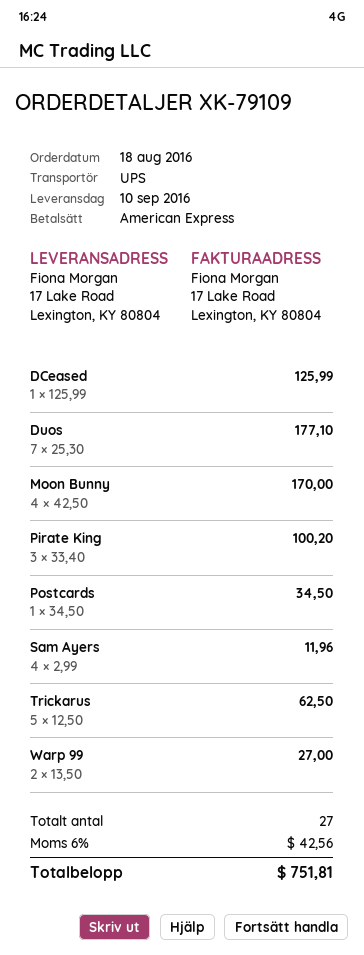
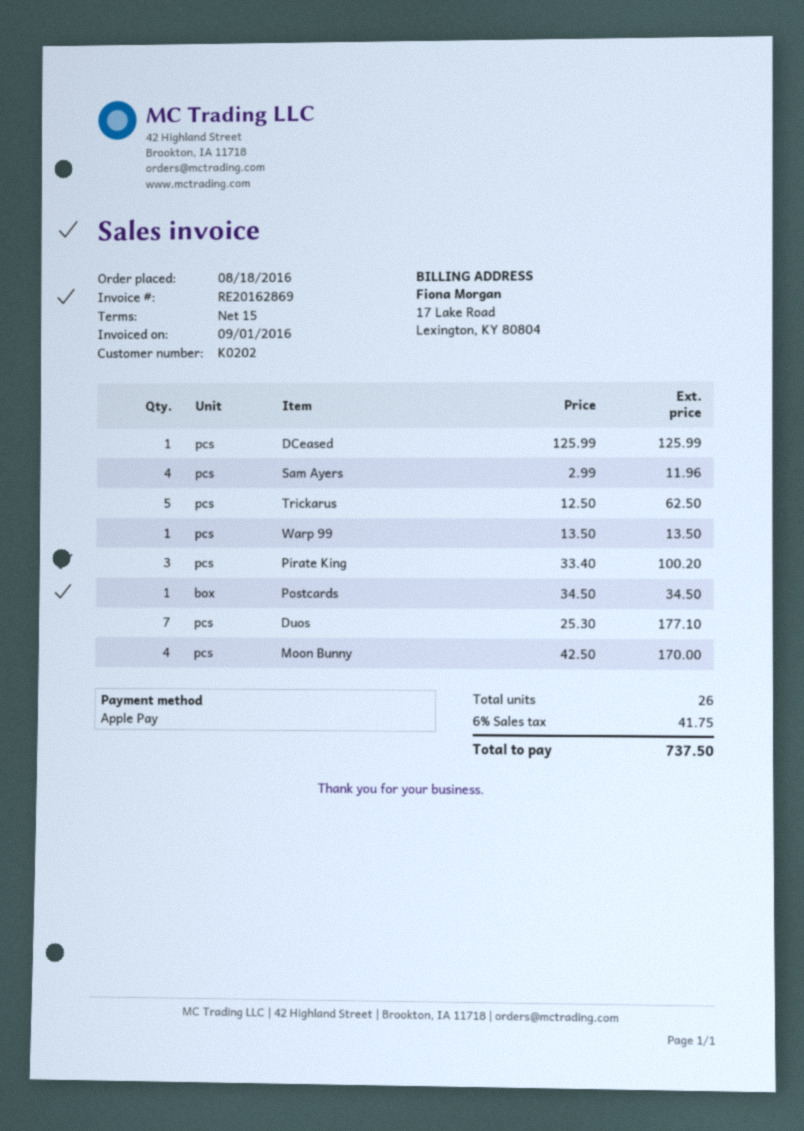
payment method: American Express -> Apple Pay
Warp 99: 2 x 13.50 = 27.00 -> 1 x 13.50 = 13.50
total quantity: 27 -> 26
tax: 6% = 42.56 -> 6% = 41.75
total: 751.81 -> 737.50

